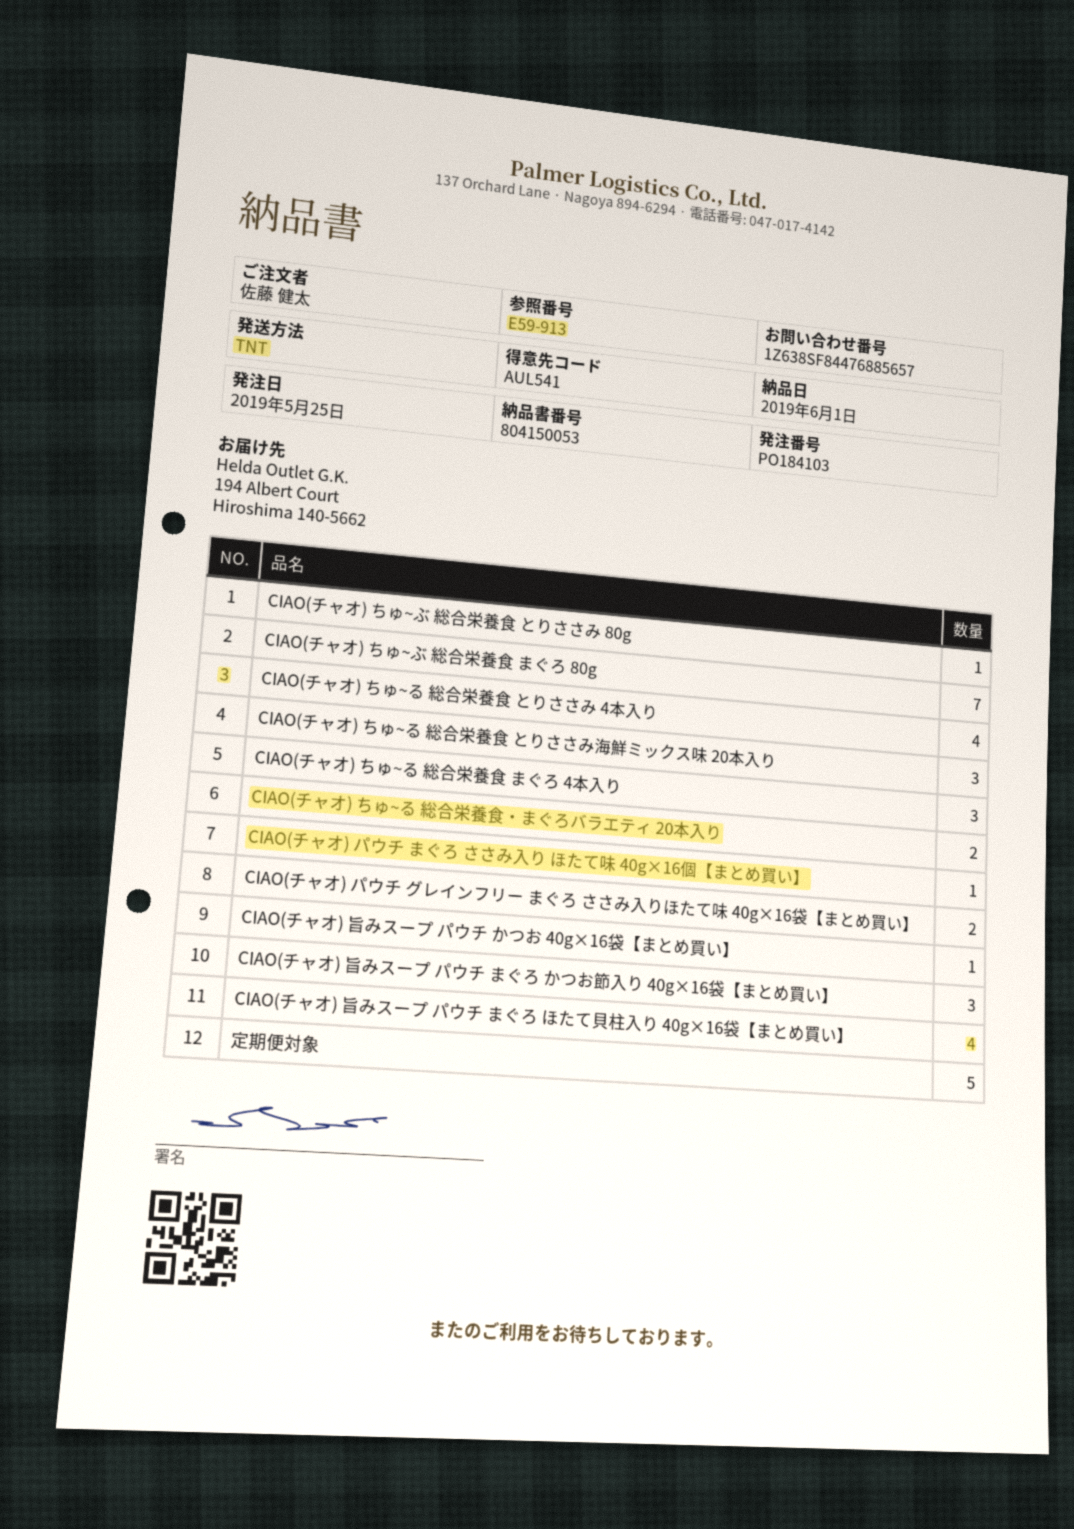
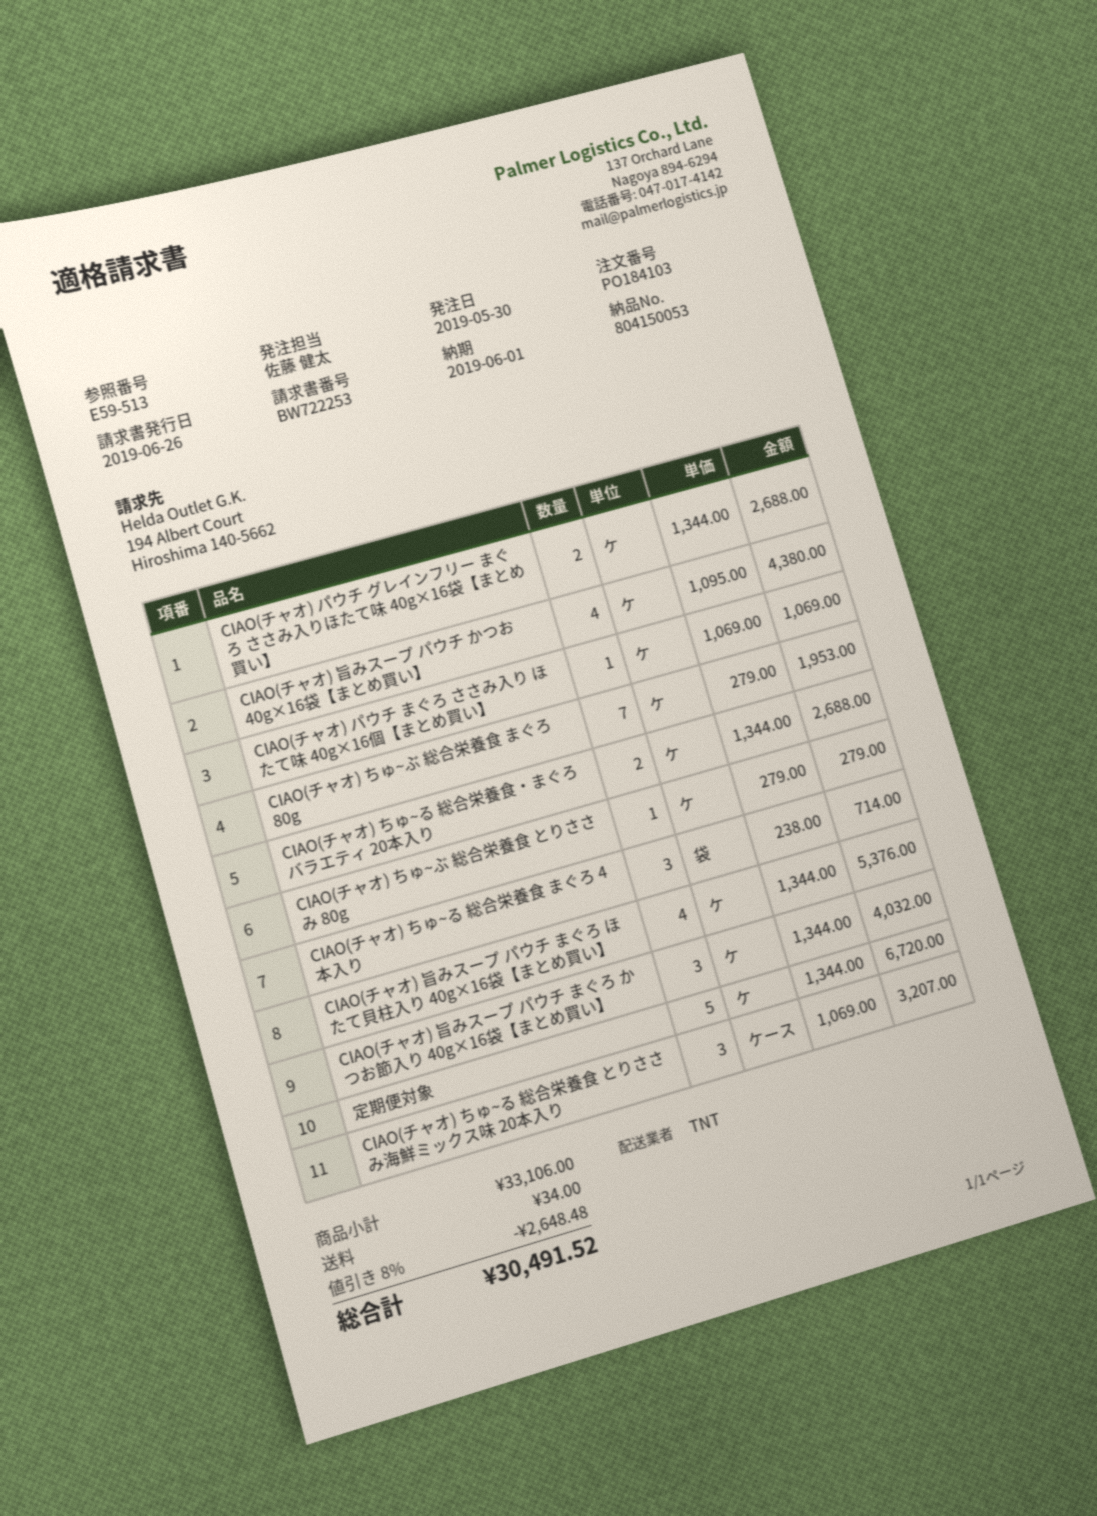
order date: 2019-05-25 -> 2019-05-30
reference: E59-913 -> E59-513
CIAO(チャオ) ちゅ~る 総合栄養食 とりささみ 4本入り: 4 -> none
CIAO(チャオ) 旨みスープ パウチ かつお 40g×16袋【まとめ買い】: 1 -> 4

